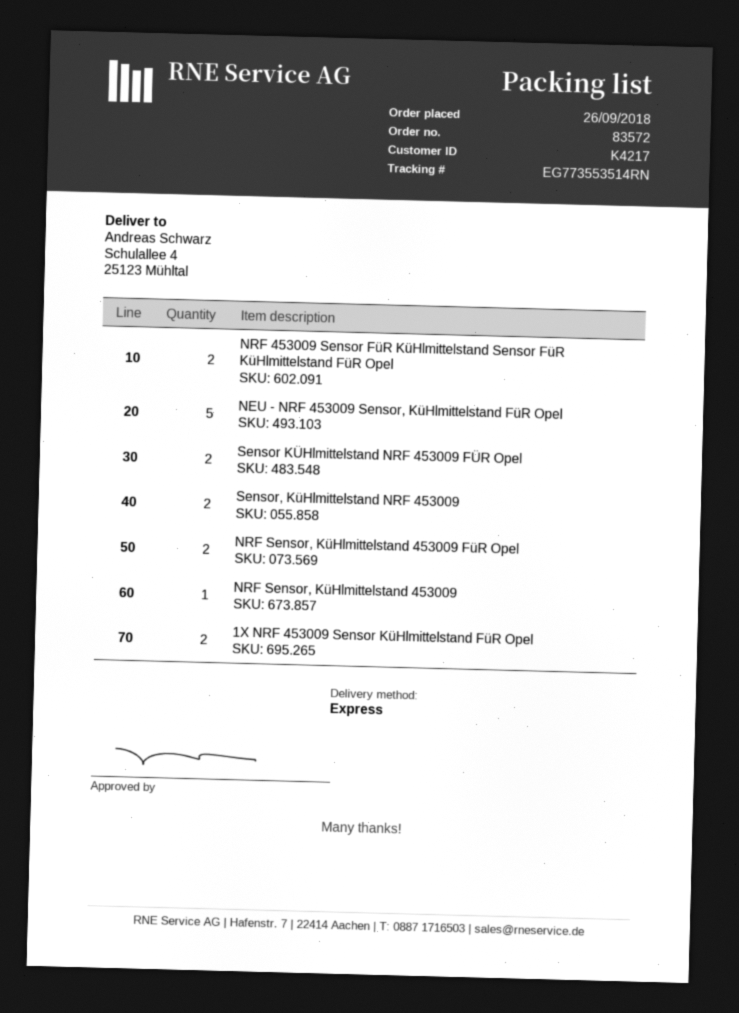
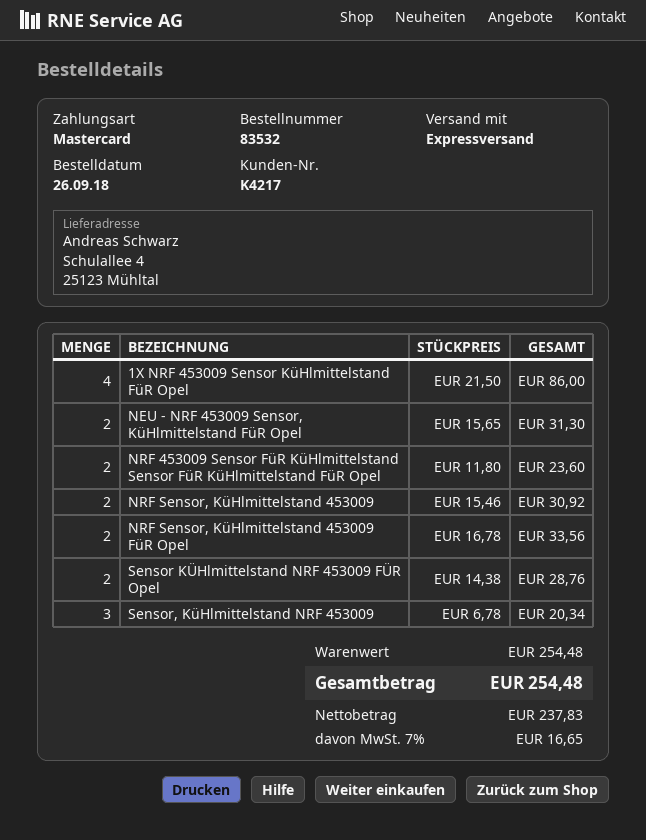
order number: 83572 -> 83532
NEU - NRF 453009 Sensor, KüHlmittelstand FüR Opel: 5 -> 2
Sensor, KüHlmittelstand NRF 453009: 2 -> 3
NRF Sensor, KüHlmittelstand 453009: 1 -> 2
1X NRF 453009 Sensor KüHlmittelstand FüR Opel: 2 -> 4

